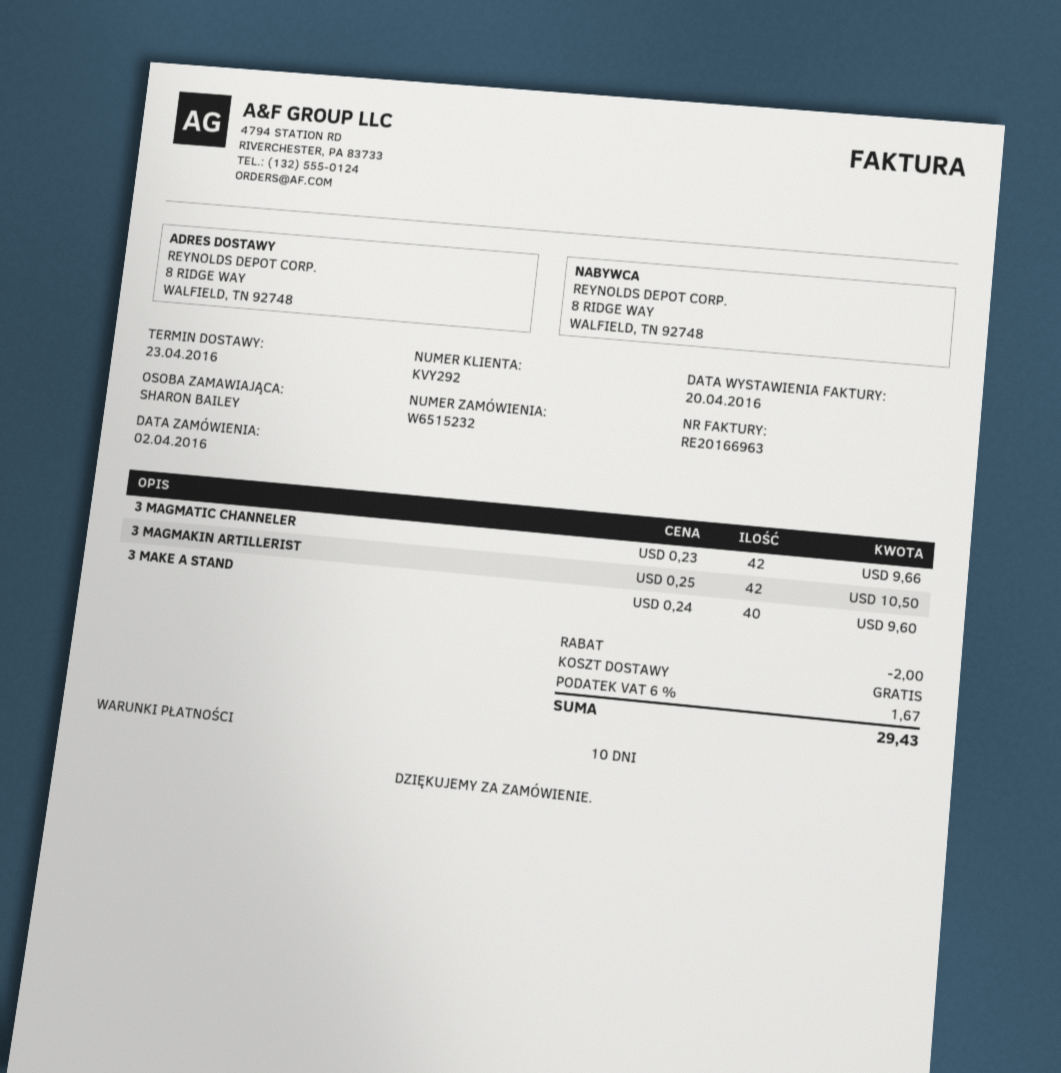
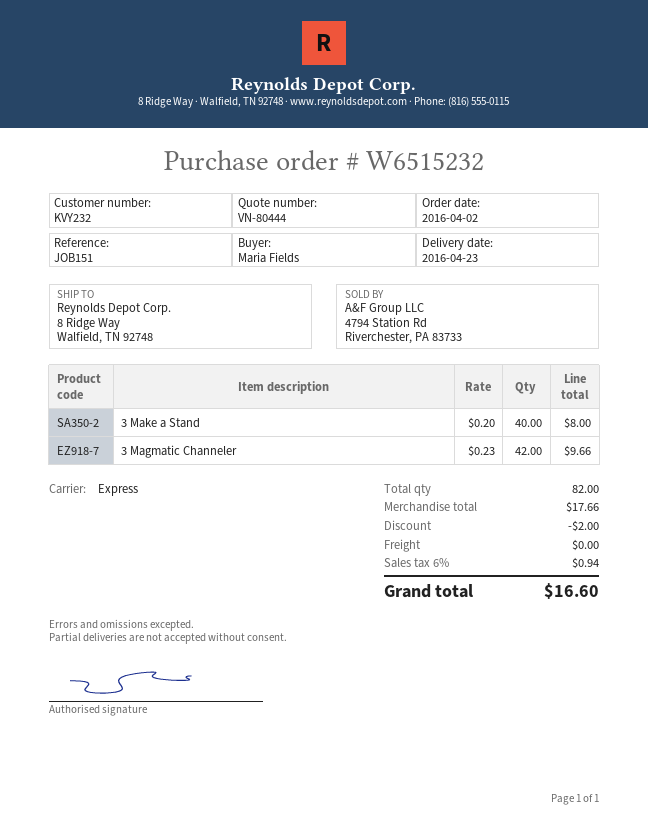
customer number: KVY292 -> KVY232
ordered by: SHARON BAILEY -> Maria Fields
3 MAGMAKIN ARTILLERIST: 42 x 0.25 = 10.50 -> none
3 MAKE A STAND: 40 x 0.24 = 9.60 -> 40 x 0.20 = 8.00
tax: 6% = 1.67 -> 6% = 0.94
total: 29.43 -> 16.60

